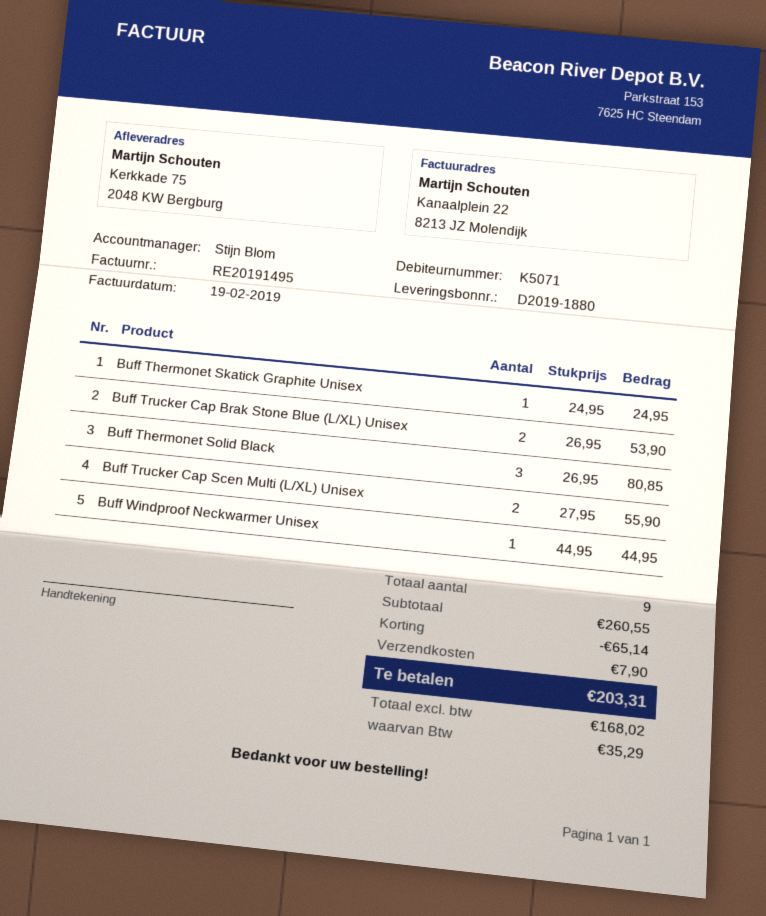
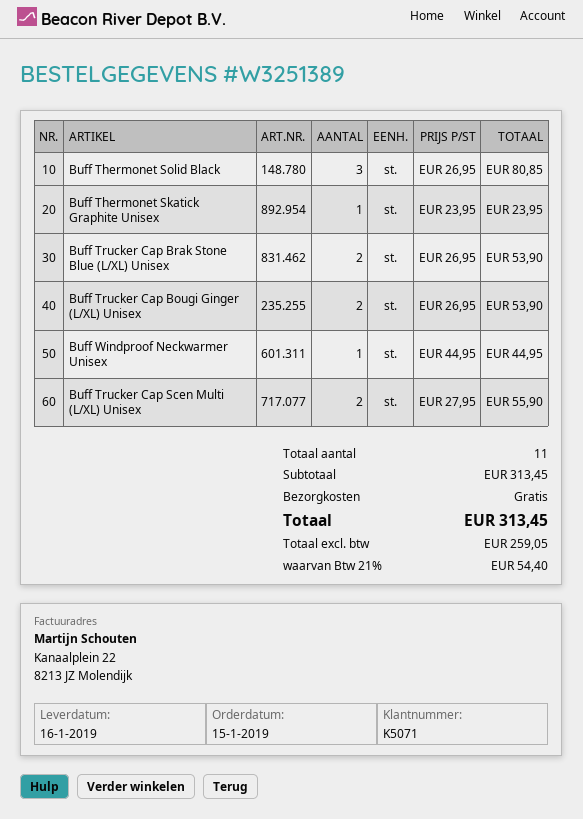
Buff Thermonet Skatick Graphite Unisex: 1 x 24.95 = 24.95 -> 1 x 23.95 = 23.95
Buff Trucker Cap Bougi Ginger (L/XL) Unisex: none -> 2 x 26.95 = 53.90
total quantity: 9 -> 11
subtotal: 260.55 -> 313.45
discount: 65.14 -> none
shipping: 7.90 -> 0.00
net: 168.02 -> 259.05
tax: 35.29 -> 54.40
total: 203.31 -> 313.45

